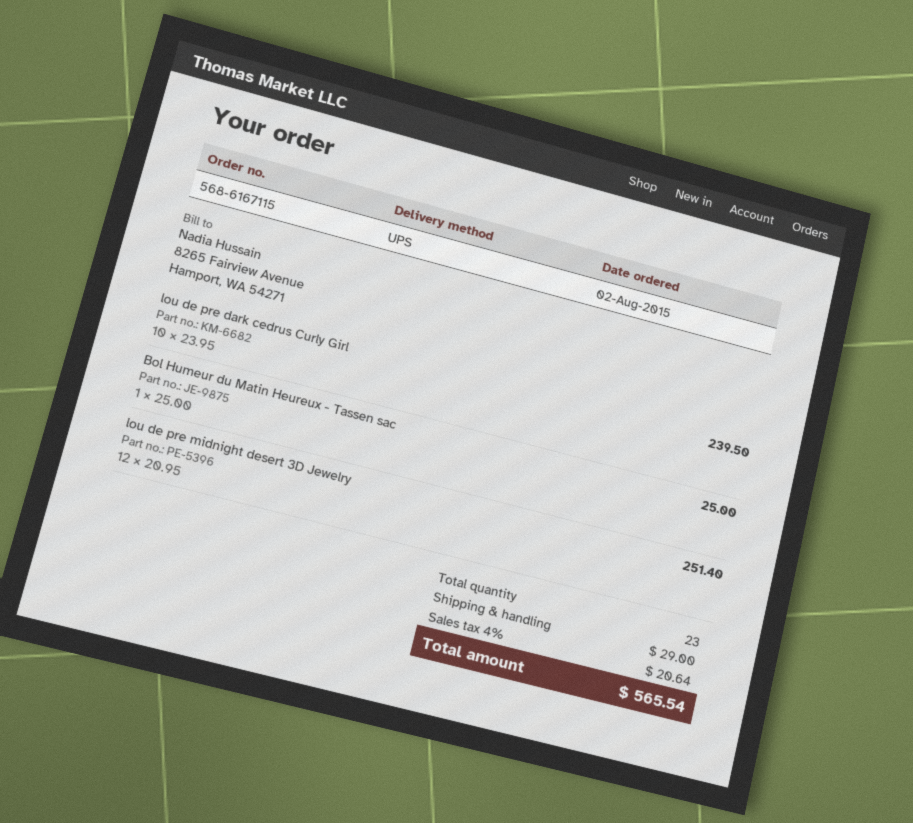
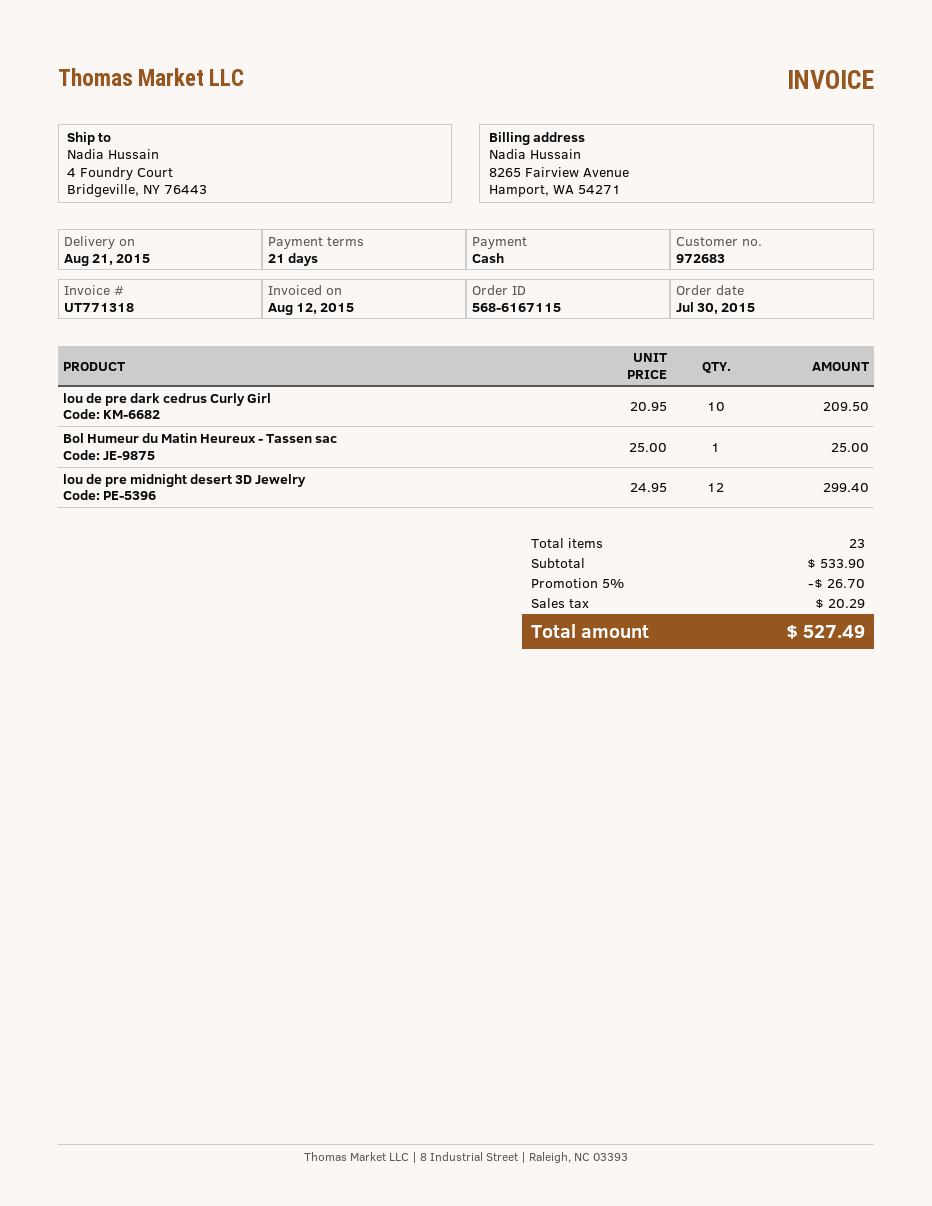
order date: 2015-08-02 -> 2015-07-30
lou de pre dark cedrus Curly Girl: 10 x 23.95 = 239.50 -> 10 x 20.95 = 209.50
lou de pre midnight desert 3D Jewelry: 12 x 20.95 = 251.40 -> 12 x 24.95 = 299.40
discount: none -> 5% = 26.70
shipping: 29.00 -> none
tax: 20.64 -> 20.29
total: 565.54 -> 527.49

